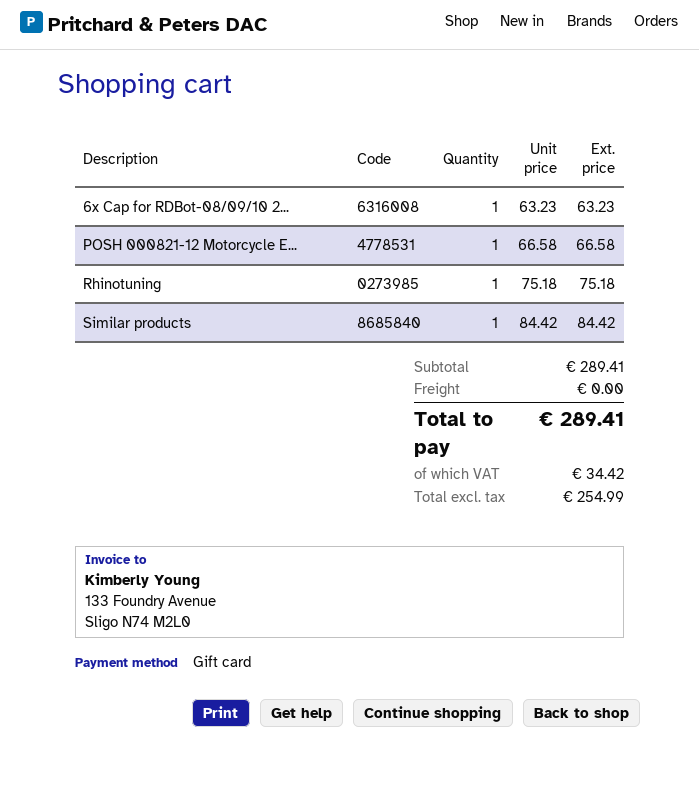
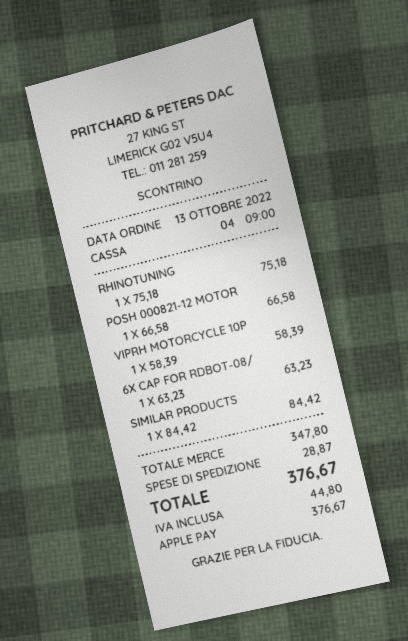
payment method: gift card -> Apple Pay
VIPRH MOTORCYCLE 10P: none -> 1 x 58.39 = 58.39
subtotal: 289.41 -> 347.80
shipping: 0.00 -> 28.87
tax: 34.42 -> 44.80
total: 289.41 -> 376.67

